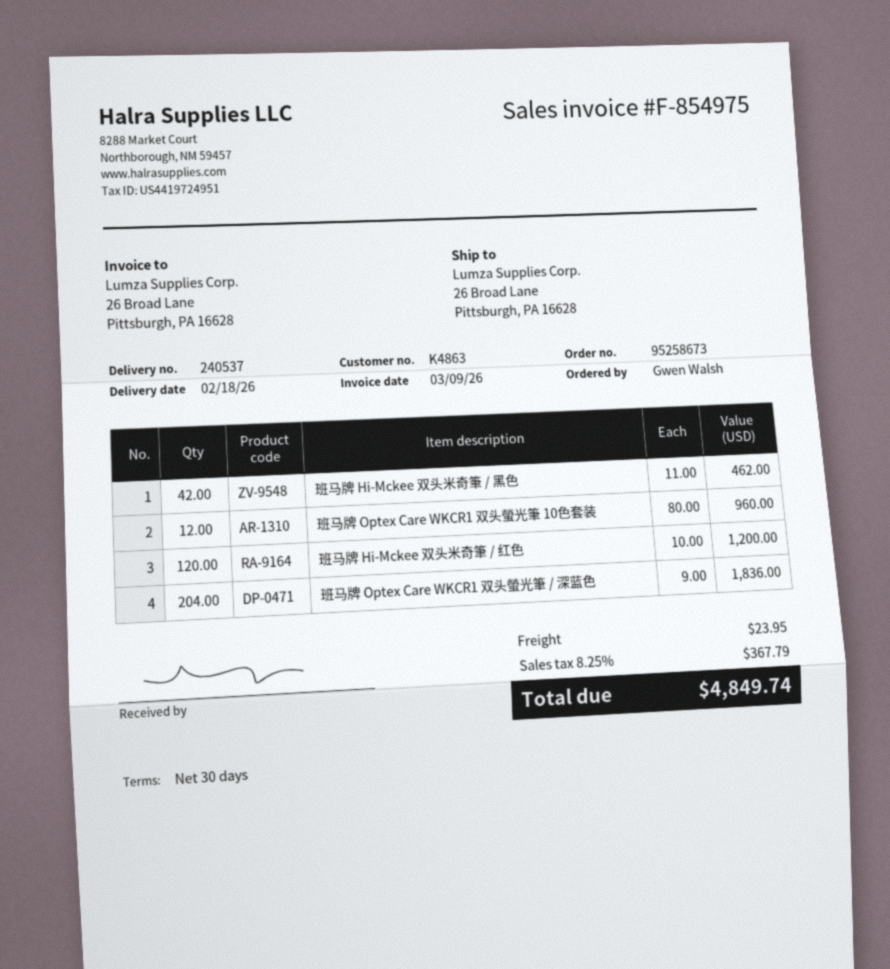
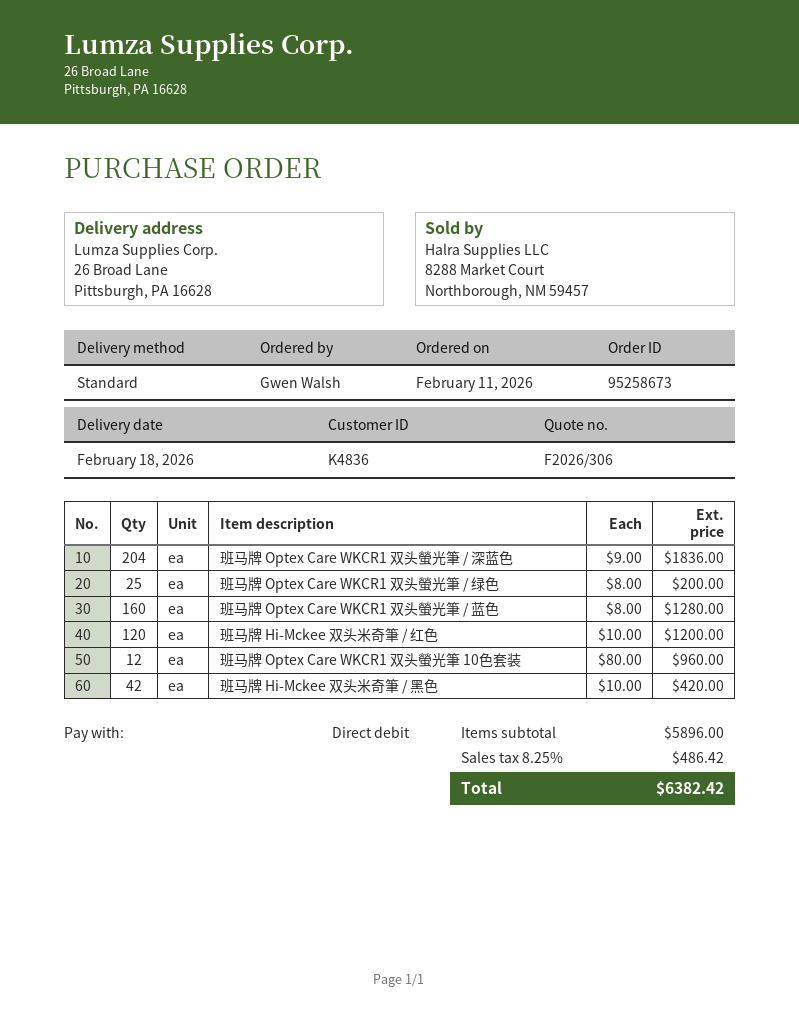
customer number: K4863 -> K4836
班马牌 Hi-Mckee 双头米奇筆 / 黑色: 42 x 11.00 = 462.00 -> 42 x 10.00 = 420.00
班马牌 Optex Care WKCR1 双头螢光筆 / 绿色: none -> 25 x 8.00 = 200.00
班马牌 Optex Care WKCR1 双头螢光筆 / 蓝色: none -> 160 x 8.00 = 1280.00
shipping: 23.95 -> none
tax: 8.25% = 367.79 -> 8.25% = 486.42
total: 4849.74 -> 6382.42

